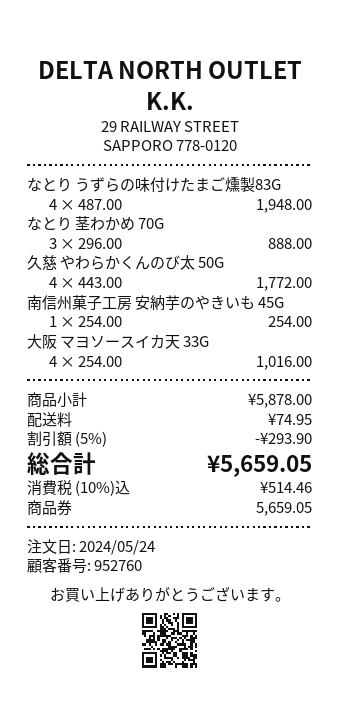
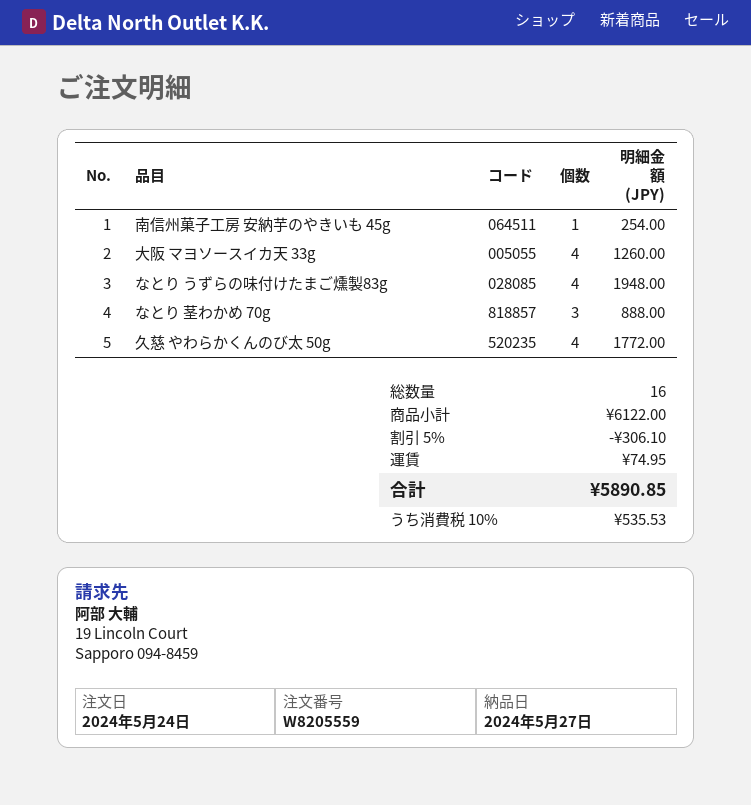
大阪 マヨソースイカ天 33G: 4 for 1016.00 -> 4 for 1260.00
subtotal: 5878.00 -> 6122.00
discount: 5% = 293.90 -> 5% = 306.10
tax: 10% = 514.46 -> 10% = 535.53
total: 5659.05 -> 5890.85

